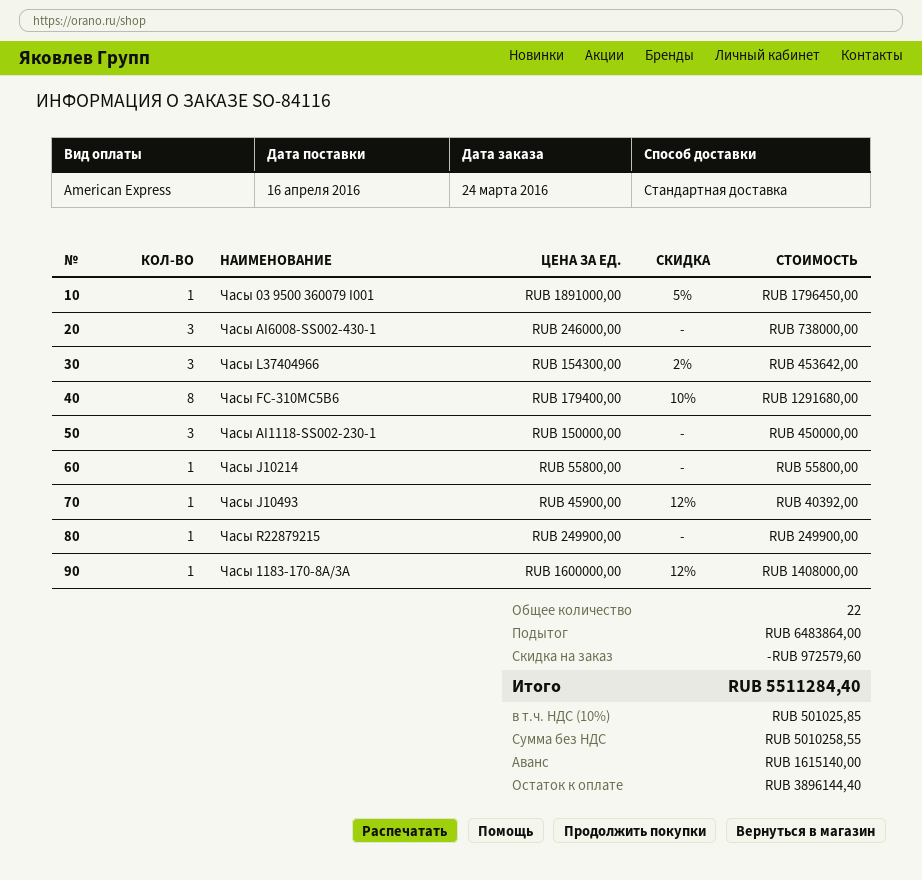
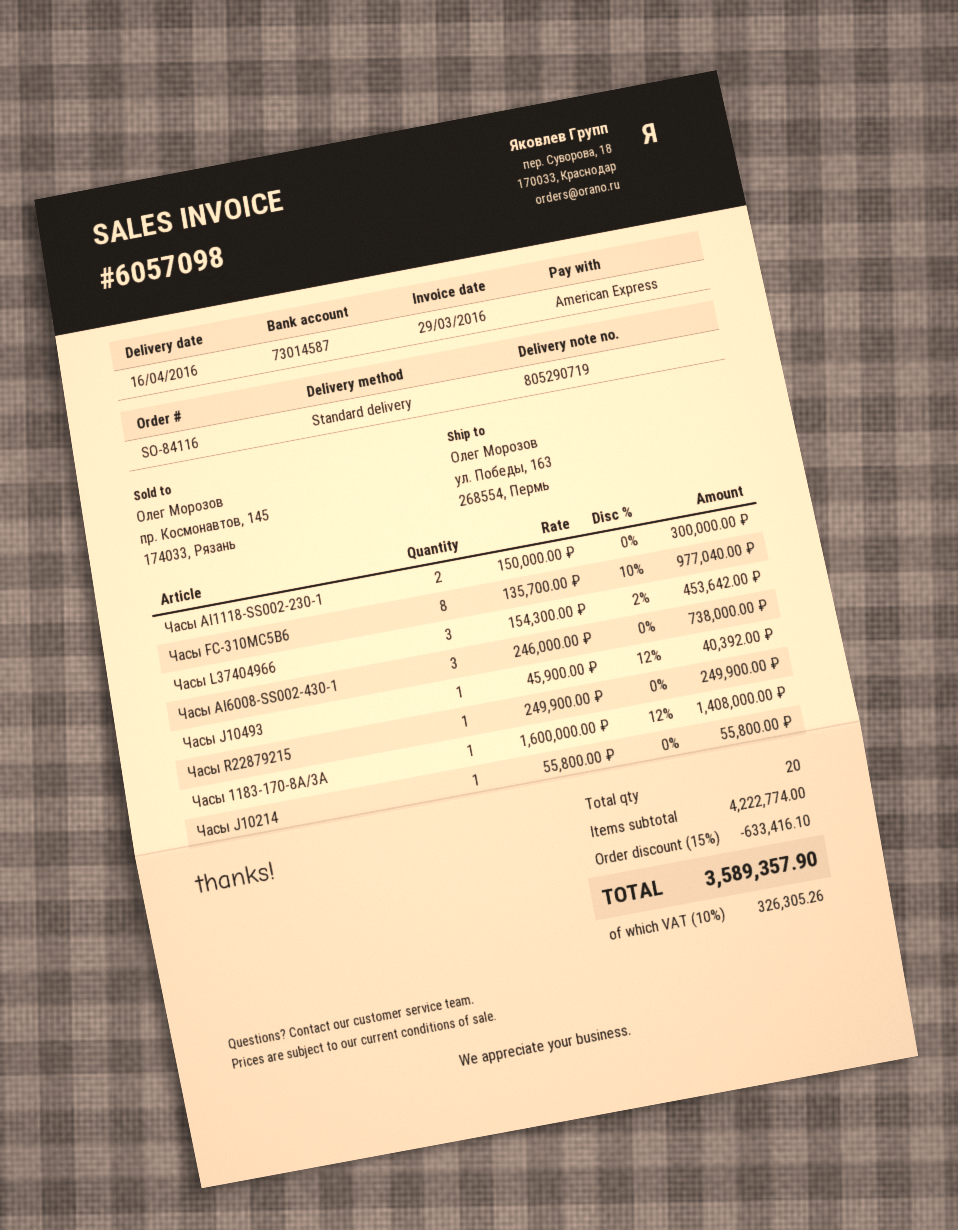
Часы 03 9500 360079 I001: 1 x 1891000.00 - 5% = 1796450.00 -> none
Часы FC-310MC5B6: 8 x 179400.00 - 10% = 1291680.00 -> 8 x 135700.00 - 10% = 977040.00
Часы AI1118-SS002-230-1: 3 x 150000.00 = 450000.00 -> 2 x 150000.00 = 300000.00
total quantity: 22 -> 20
subtotal: 6483864.00 -> 4222774.00
discount: 972579.60 -> 633416.10
tax: 10% = 501025.85 -> 10% = 326305.26
total: 5511284.40 -> 3589357.90

